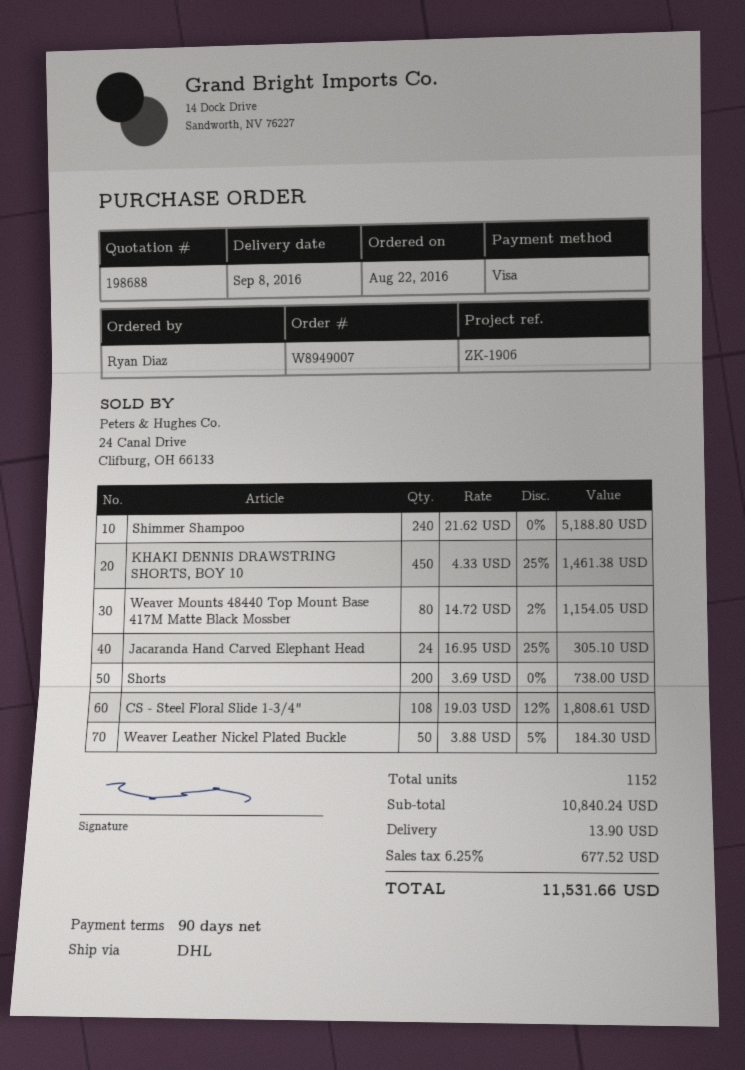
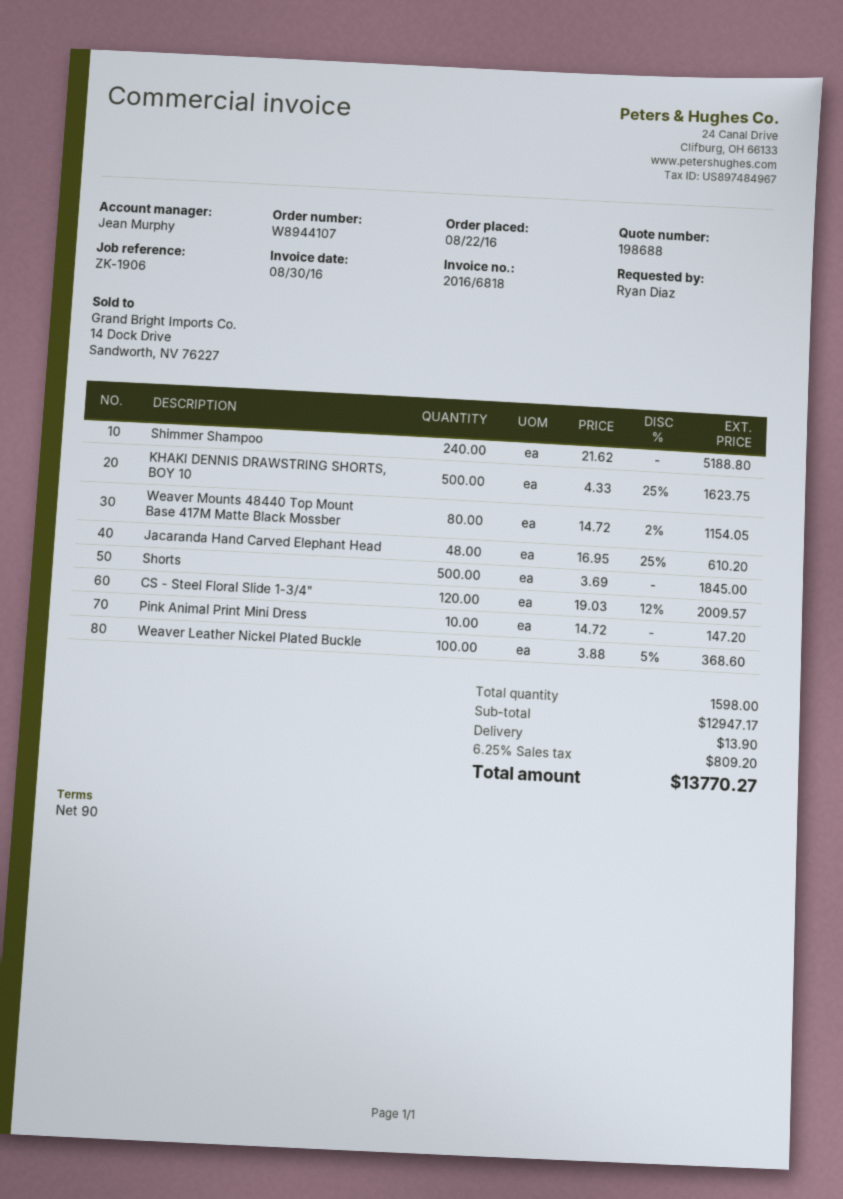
order number: W8949007 -> W8944107
KHAKI DENNIS DRAWSTRING SHORTS, BOY 10: 450 x 4.33 - 25% = 1461.38 -> 500 x 4.33 - 25% = 1623.75
Jacaranda Hand Carved Elephant Head: 24 x 16.95 - 25% = 305.10 -> 48 x 16.95 - 25% = 610.20
Shorts: 200 x 3.69 = 738.00 -> 500 x 3.69 = 1845.00
CS - Steel Floral Slide 1-3/4": 108 x 19.03 - 12% = 1808.61 -> 120 x 19.03 - 12% = 2009.57
Weaver Leather Nickel Plated Buckle: 50 x 3.88 - 5% = 184.30 -> 100 x 3.88 - 5% = 368.60
Pink Animal Print Mini Dress: none -> 10 x 14.72 = 147.20
total quantity: 1152 -> 1598
subtotal: 10840.24 -> 12947.17
tax: 6.25% = 677.52 -> 6.25% = 809.20
total: 11531.66 -> 13770.27

